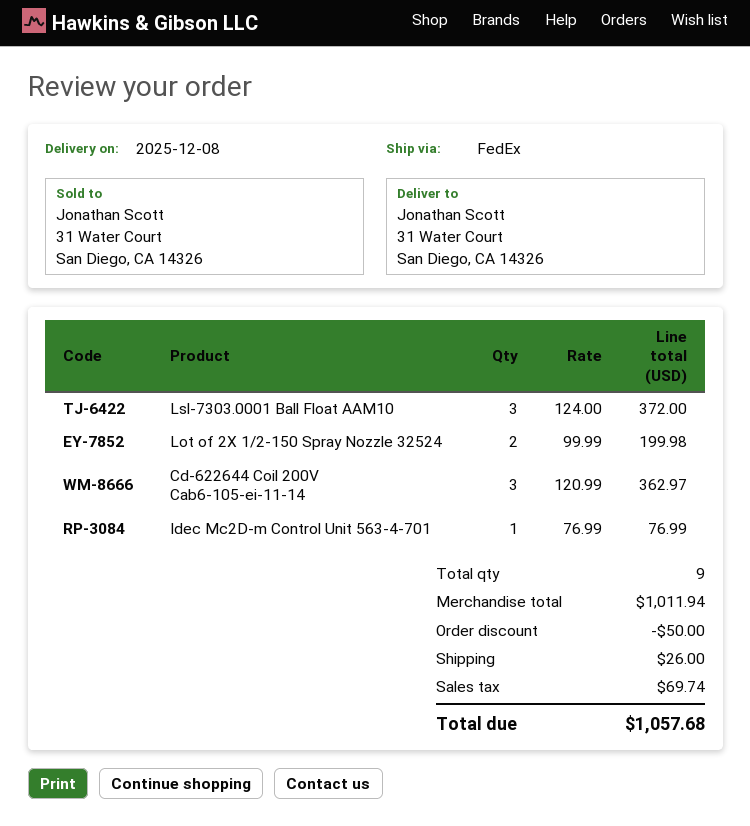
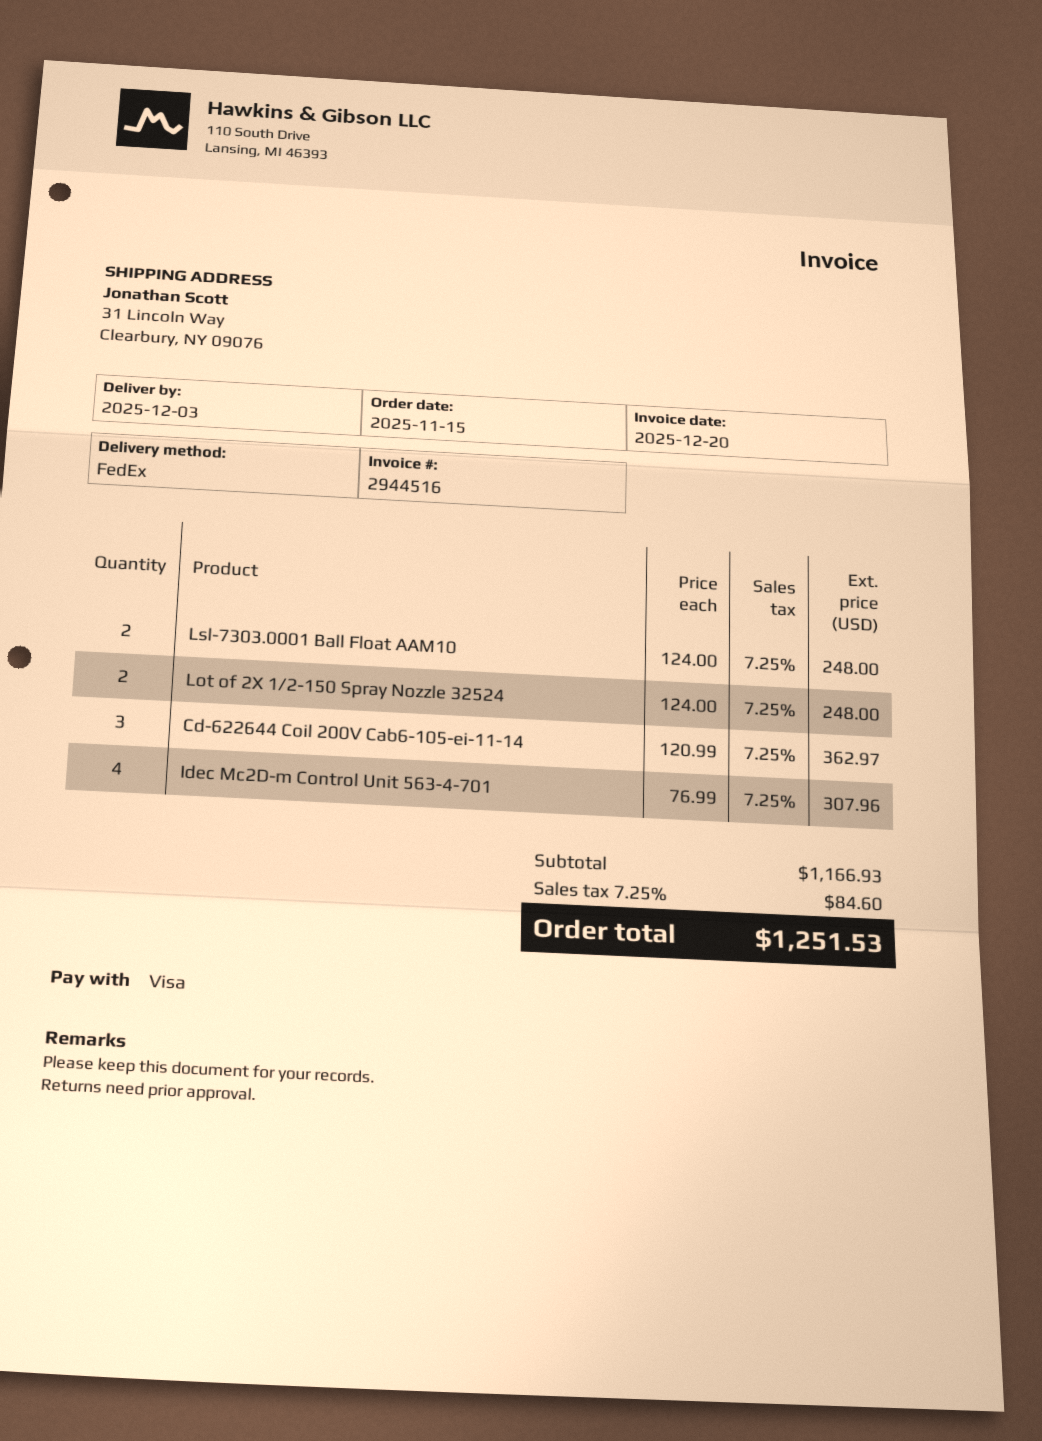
delivery date: 2025-12-08 -> 2025-12-03
ship to: 31 Water Court, San Diego, CA 14326 -> 31 Lincoln Way, Clearbury, NY 09076
Lsl-7303.0001 Ball Float AAM10: 3 x 124.00 = 372.00 -> 2 x 124.00 = 248.00
Lot of 2X 1/2-150 Spray Nozzle 32524: 2 x 99.99 = 199.98 -> 2 x 124.00 = 248.00
Idec Mc2D-m Control Unit 563-4-701: 1 x 76.99 = 76.99 -> 4 x 76.99 = 307.96
subtotal: 1011.94 -> 1166.93
discount: 50.00 -> none
shipping: 26.00 -> none
tax: 69.74 -> 84.60
total: 1057.68 -> 1251.53

